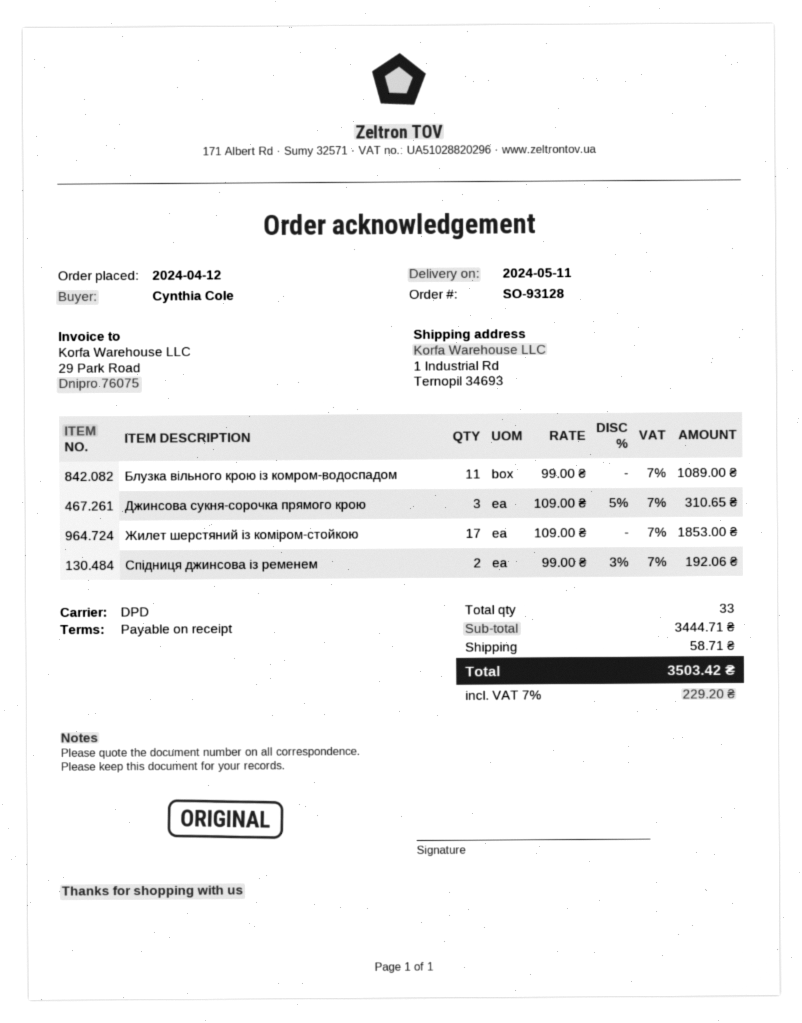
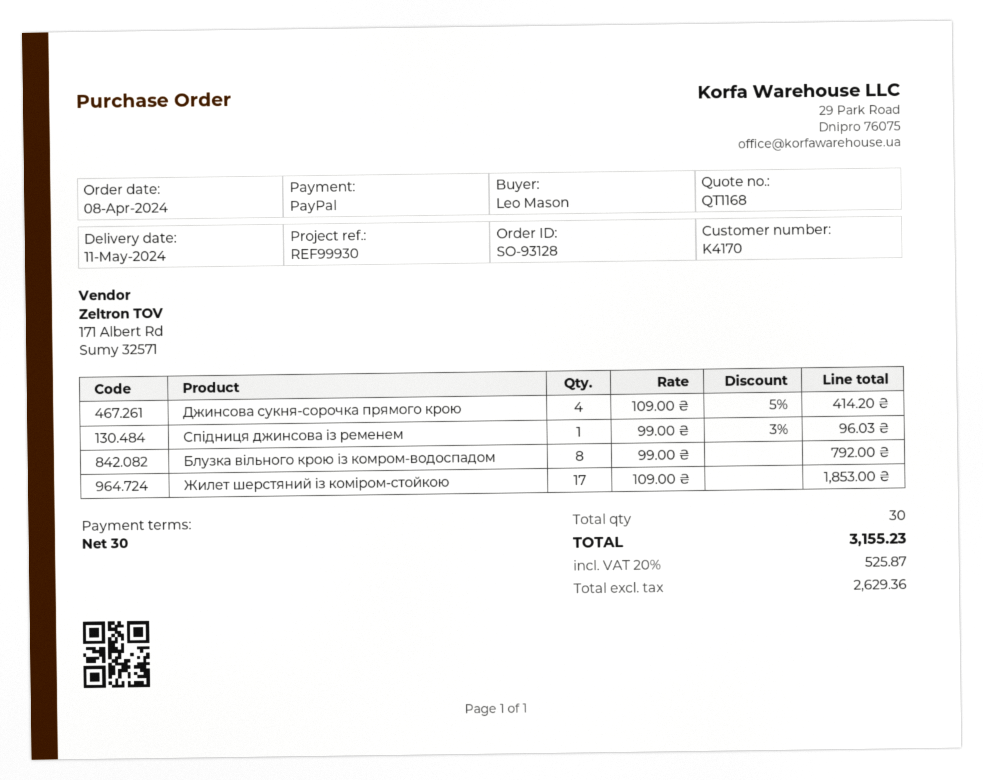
order date: 2024-04-12 -> 2024-04-08
payment terms: on receipt -> 30 days
ordered by: Cynthia Cole -> Leo Mason
Блузка вільного крою із комром-водоспадом: 11 x 99.00 = 1089.00 -> 8 x 99.00 = 792.00
Джинсова сукня-сорочка прямого крою: 3 x 109.00 - 5% = 310.65 -> 4 x 109.00 - 5% = 414.20
Спідниця джинсова із ременем: 2 x 99.00 - 3% = 192.06 -> 1 x 99.00 - 3% = 96.03
total quantity: 33 -> 30
shipping: 58.71 -> none
tax: 7% = 229.20 -> 20% = 525.87
total: 3503.42 -> 3155.23

